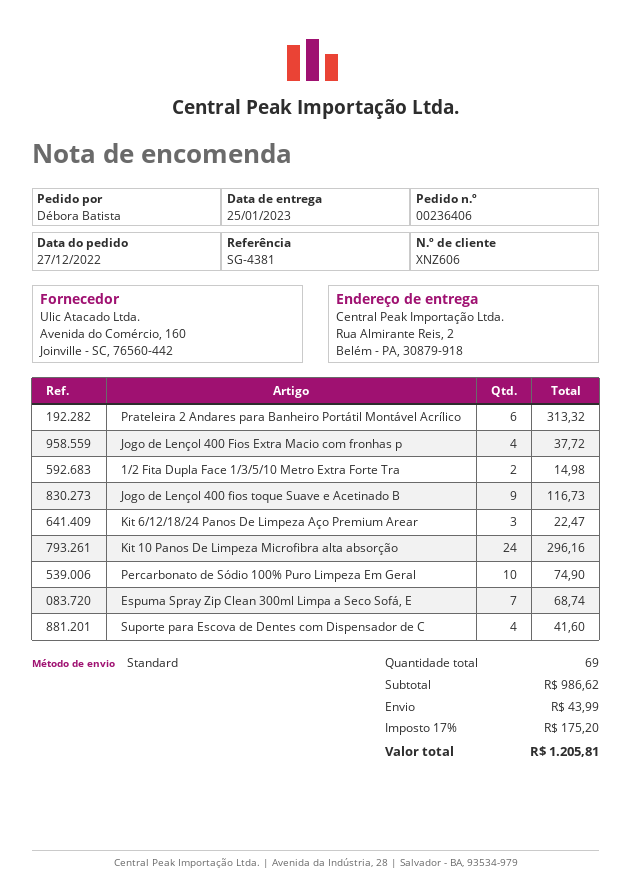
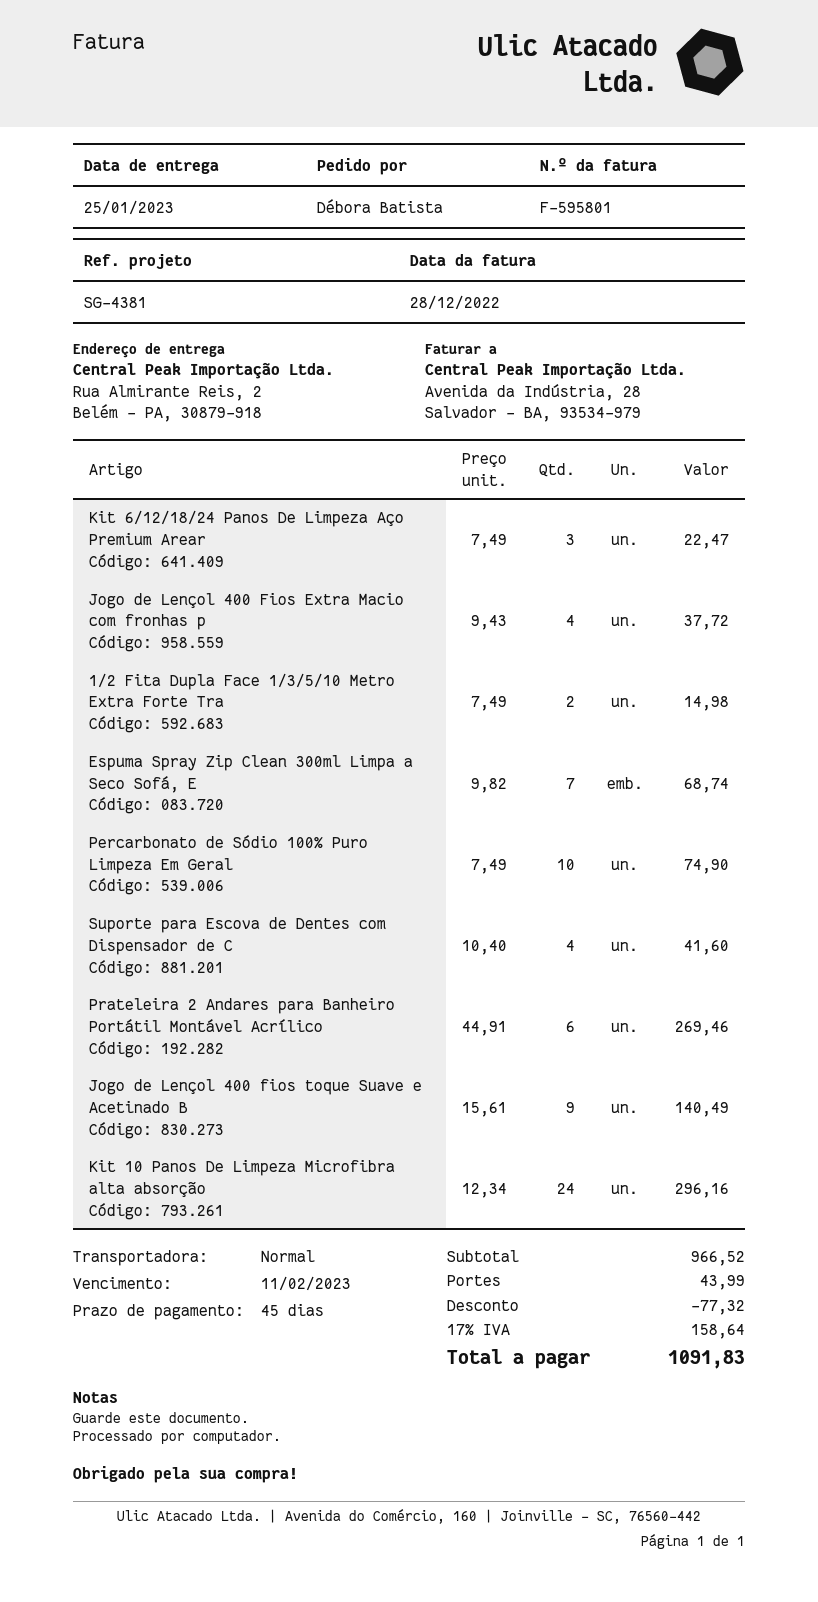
Prateleira 2 Andares para Banheiro Portátil Montável Acrílico: 6 for 313.32 -> 6 for 269.46
Jogo de Lençol 400 fios toque Suave e Acetinado B: 9 for 116.73 -> 9 for 140.49
subtotal: 986.62 -> 966.52
discount: none -> 77.32
tax: 17% = 175.20 -> 17% = 158.64
total: 1205.81 -> 1091.83

